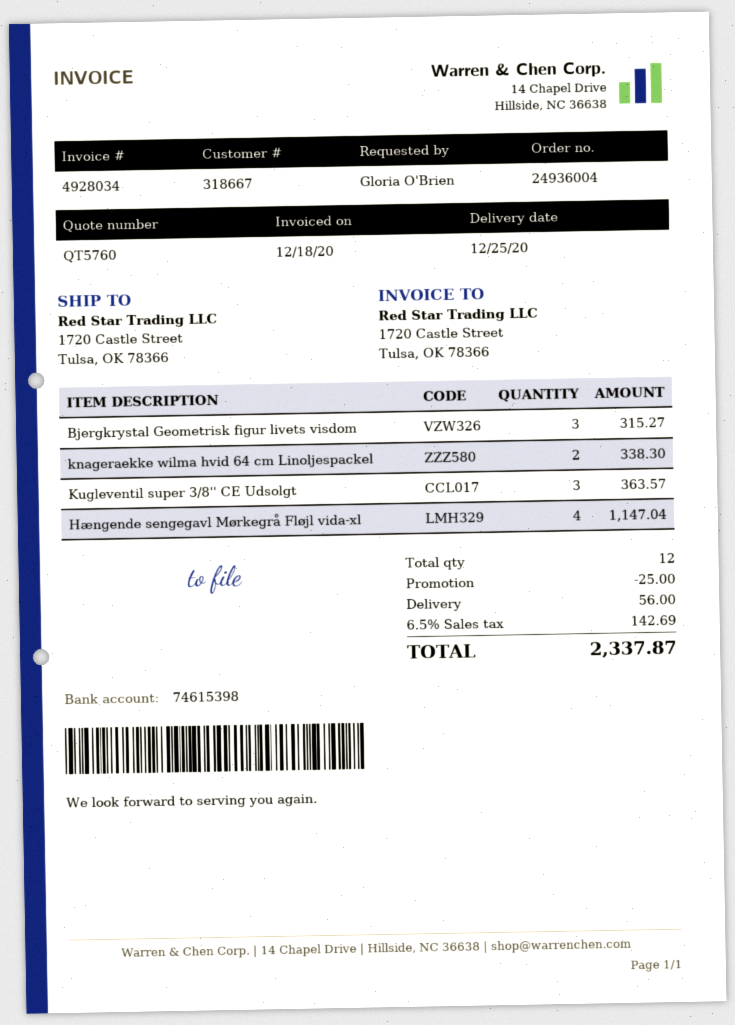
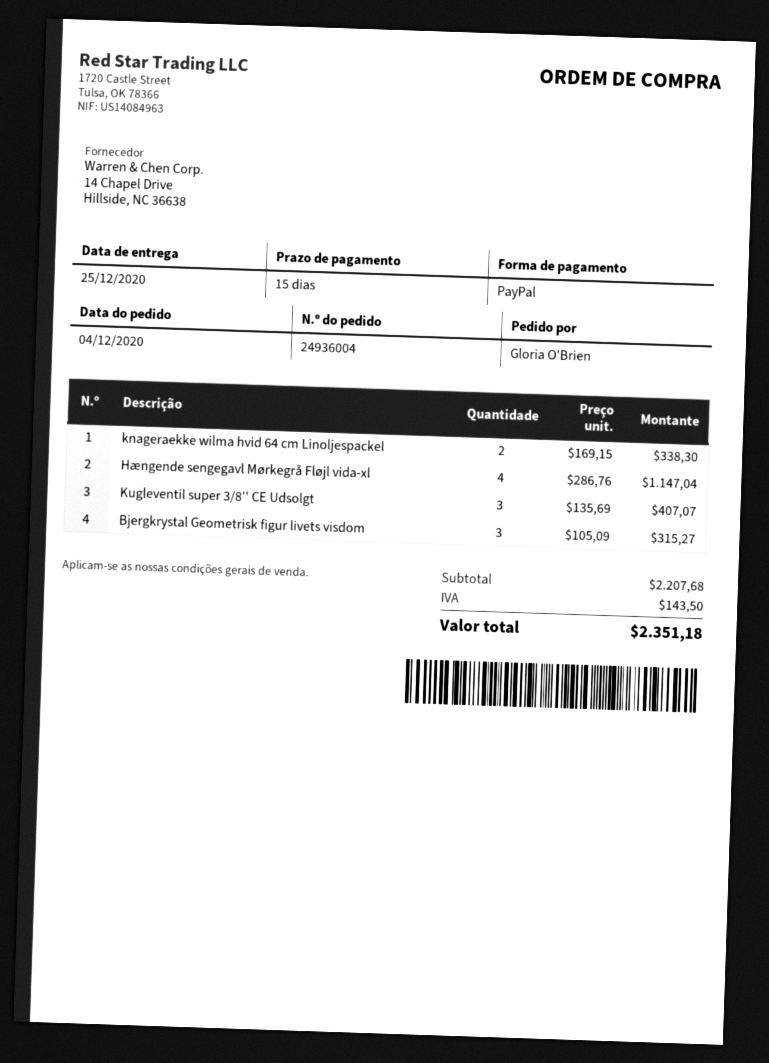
Kugleventil super 3/8'' CE Udsolgt: 3 for 363.57 -> 3 for 407.07
discount: 25.00 -> none
shipping: 56.00 -> none
tax: 142.69 -> 143.50
total: 2337.87 -> 2351.18

